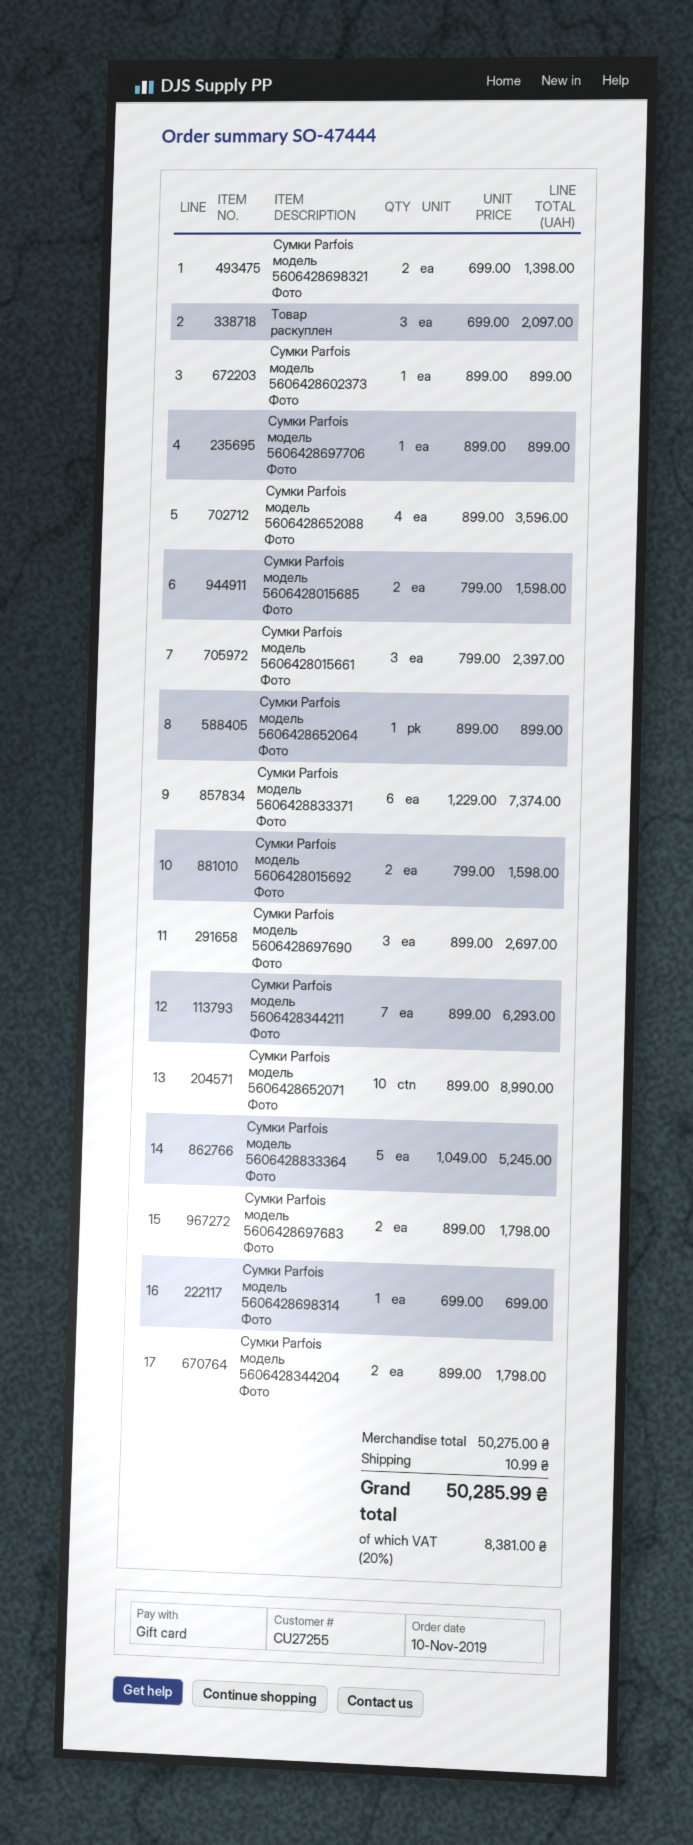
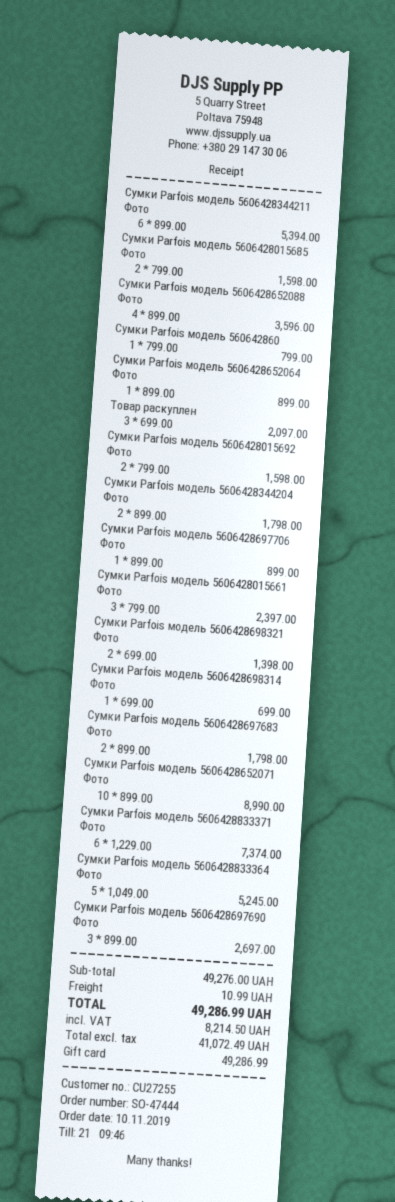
Сумки Parfois модель 5606428602373 Фото: 1 x 899.00 = 899.00 -> 1 x 799.00 = 799.00
Сумки Parfois модель 5606428344211 Фото: 7 x 899.00 = 6293.00 -> 6 x 899.00 = 5394.00
subtotal: 50275.00 -> 49276.00
tax: 8381.00 -> 8214.50
total: 50285.99 -> 49286.99

